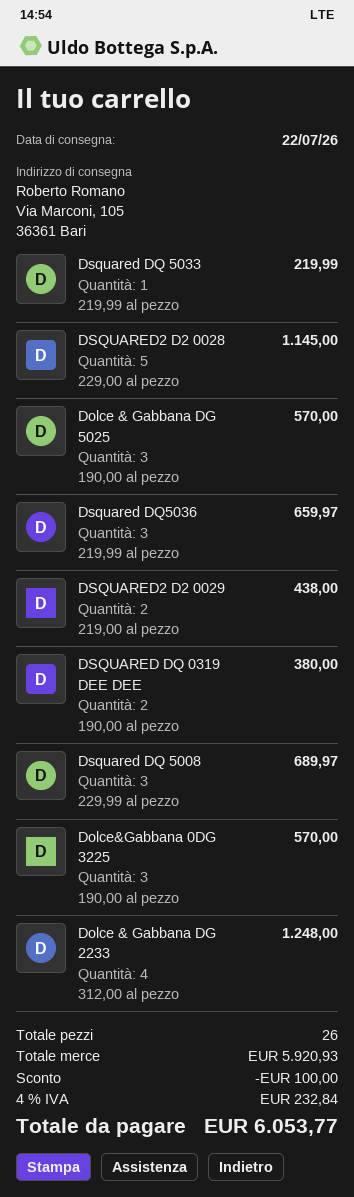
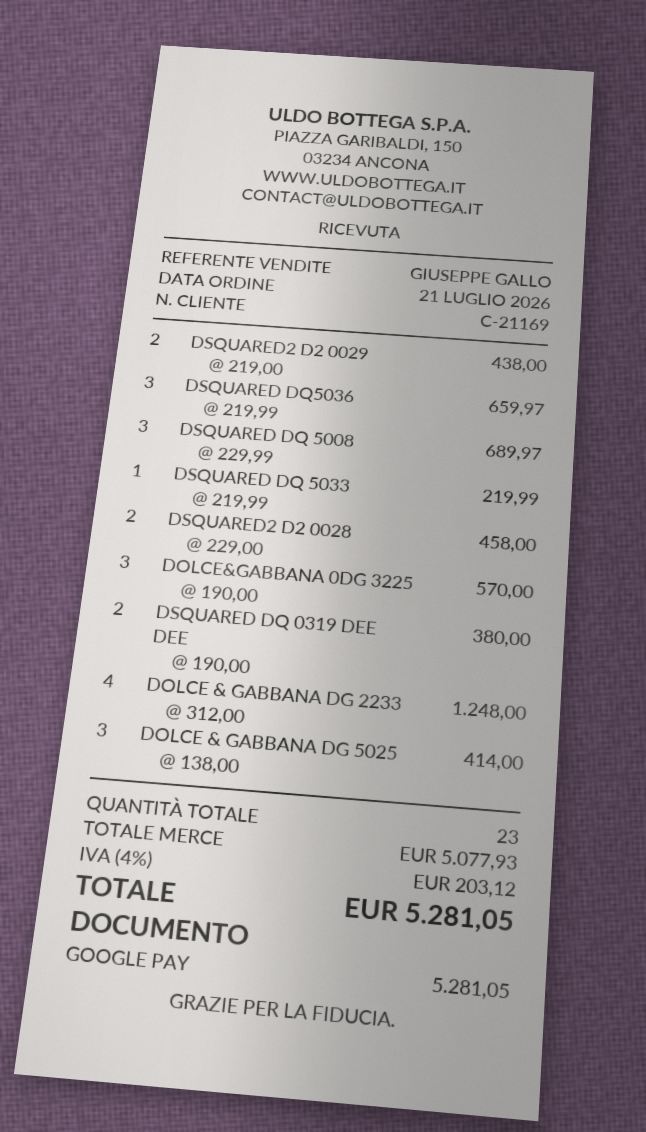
DSQUARED2 D2 0028: 5 x 229.00 = 1145.00 -> 2 x 229.00 = 458.00
Dolce & Gabbana DG 5025: 3 x 190.00 = 570.00 -> 3 x 138.00 = 414.00
total quantity: 26 -> 23
subtotal: 5920.93 -> 5077.93
discount: 100.00 -> none
tax: 4% = 232.84 -> 4% = 203.12
total: 6053.77 -> 5281.05

